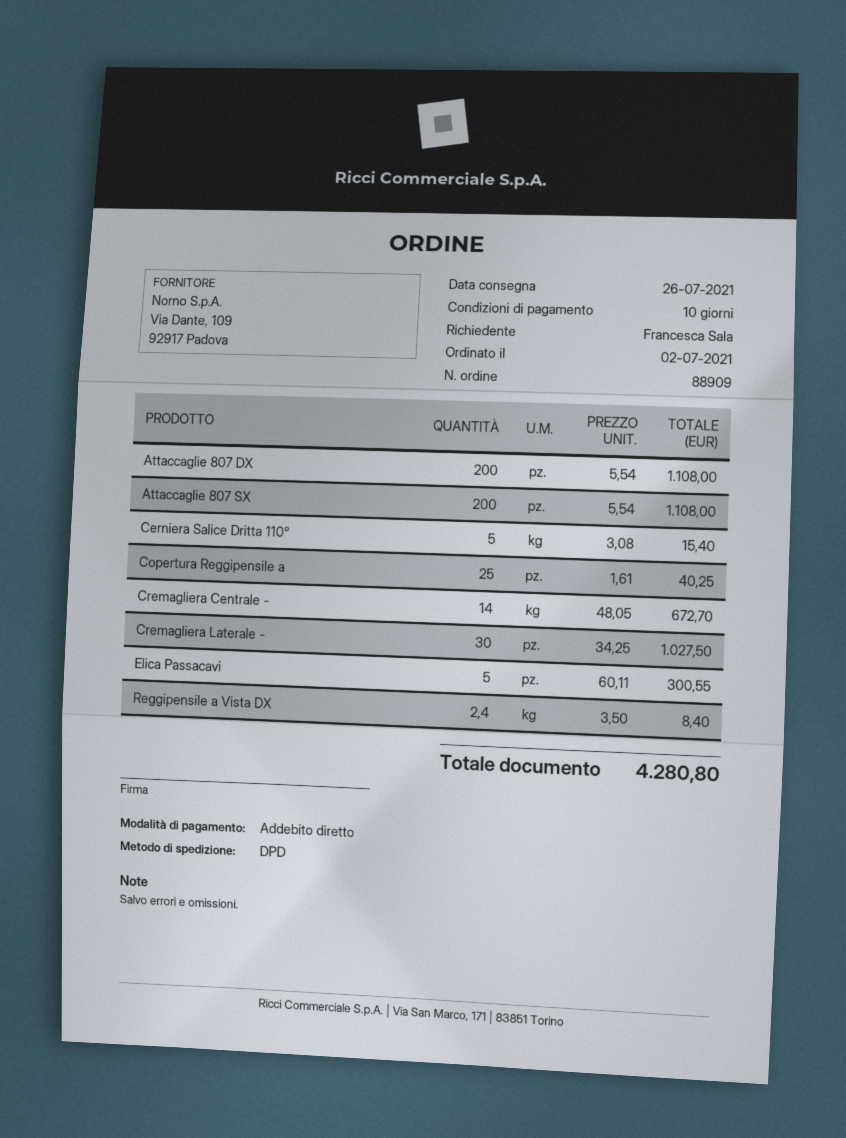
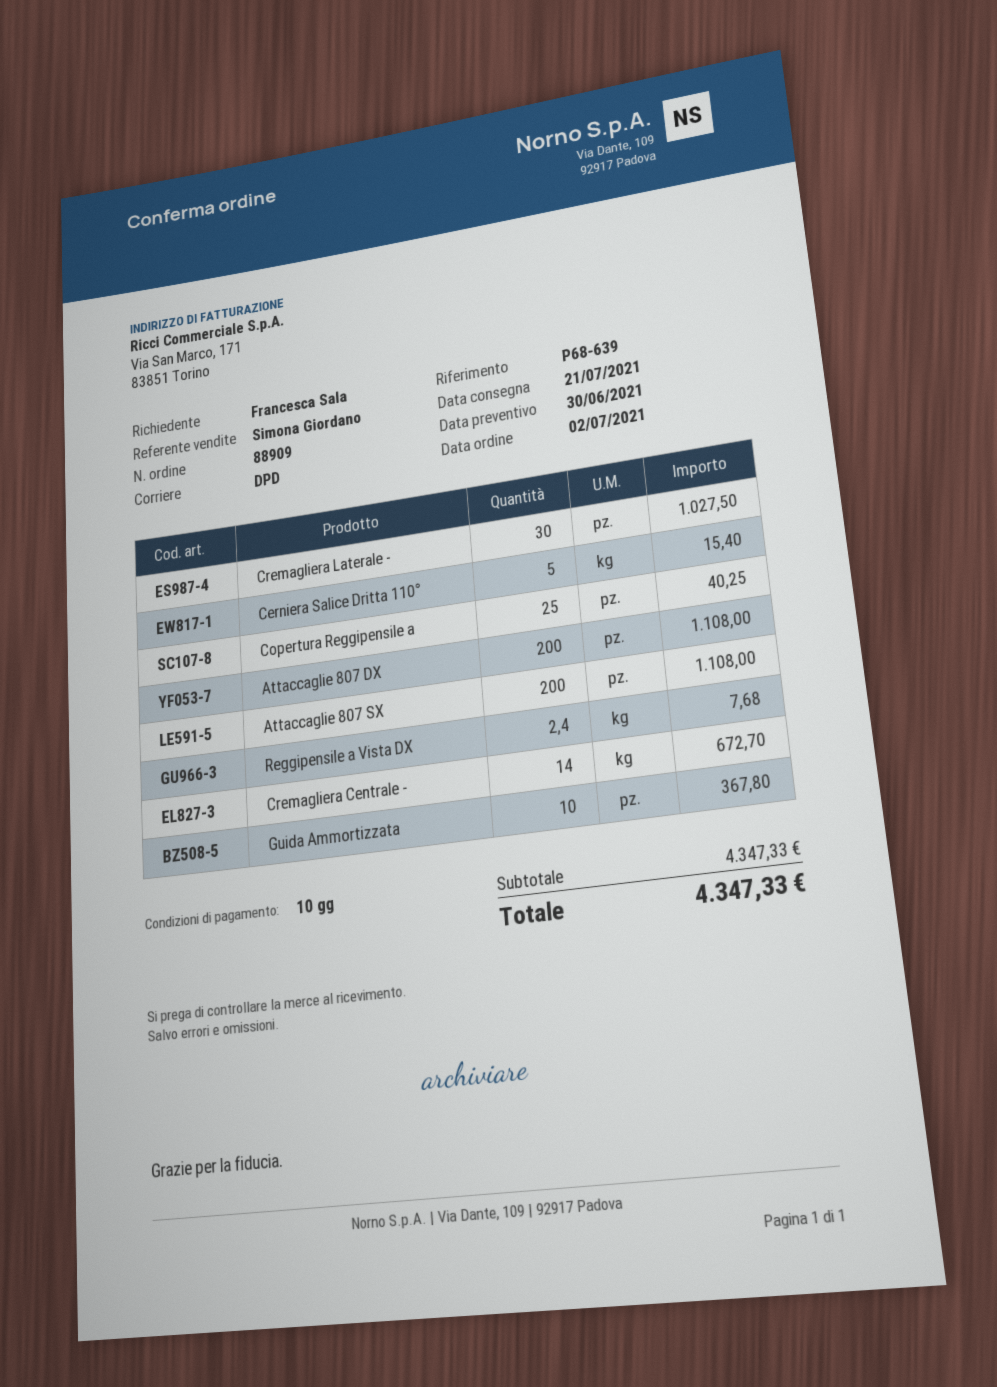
delivery date: 2021-07-26 -> 2021-07-21
Elica Passacavi: 5 for 300.55 -> none
Reggipensile a Vista DX: 2.4 for 8.40 -> 2.4 for 7.68
Guida Ammortizzata: none -> 10 for 367.80
total: 4280.80 -> 4347.33

